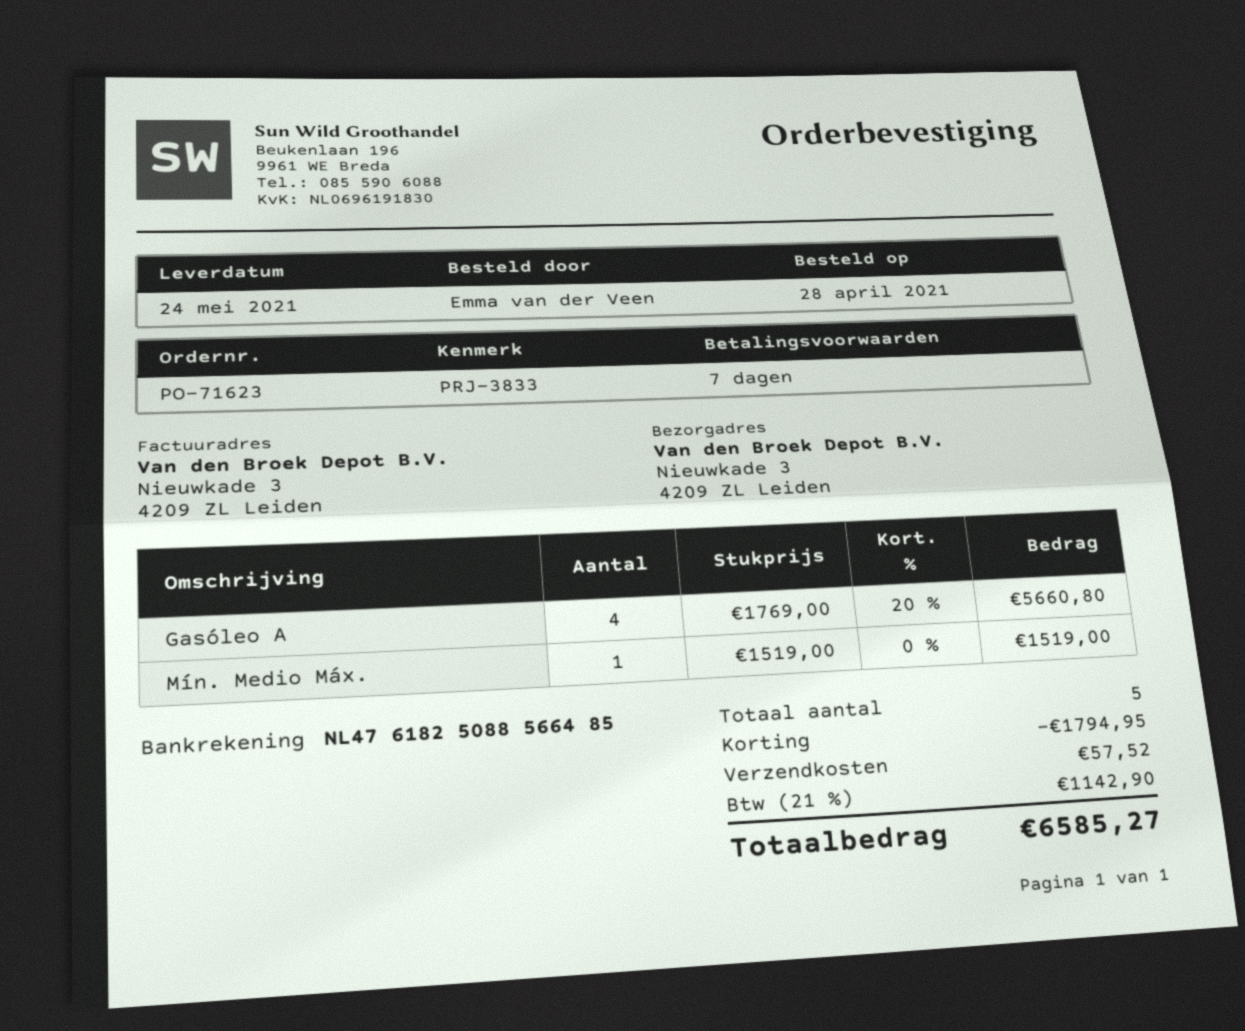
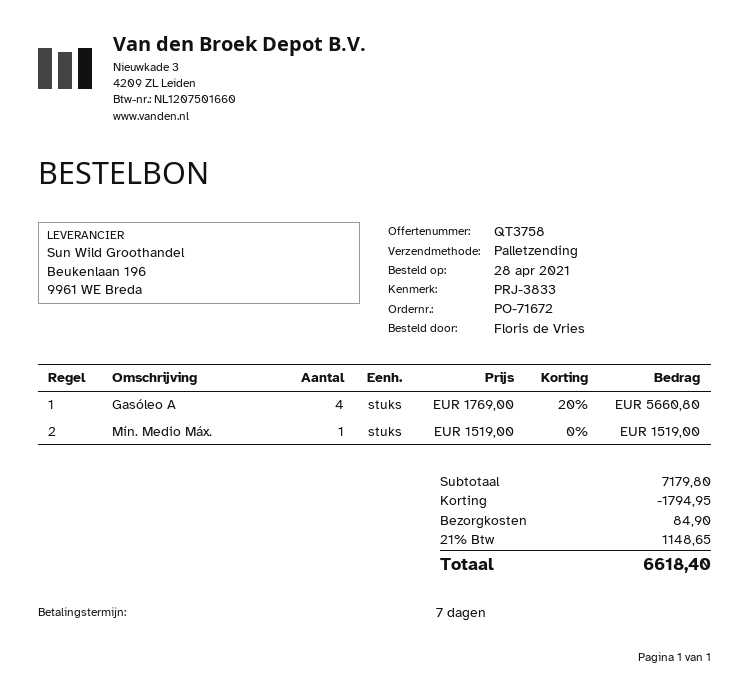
order number: PO-71623 -> PO-71672
ordered by: Emma van der Veen -> Floris de Vries
shipping: 57.52 -> 84.90
tax: 21% = 1142.90 -> 21% = 1148.65
total: 6585.27 -> 6618.40

